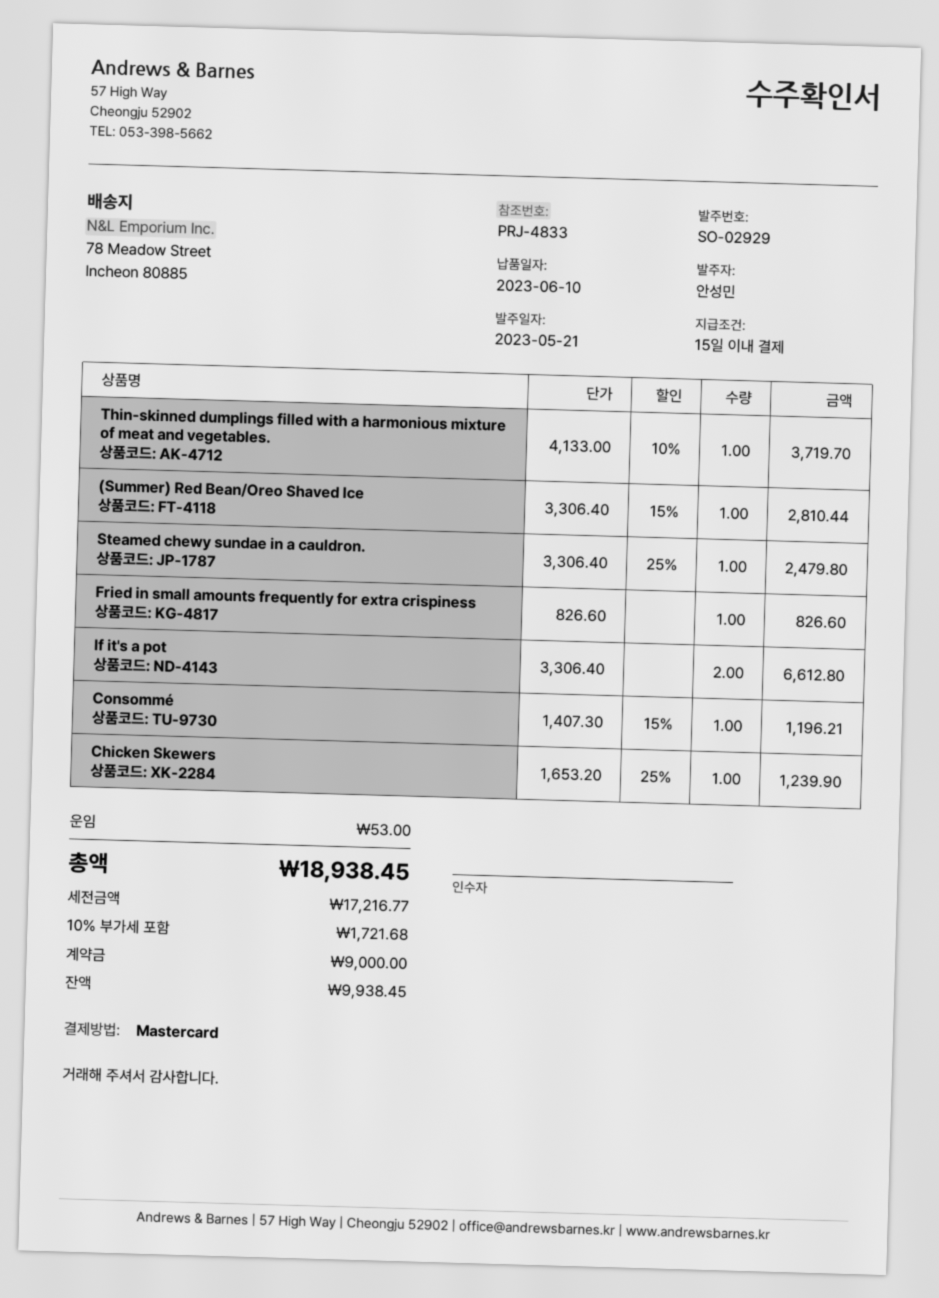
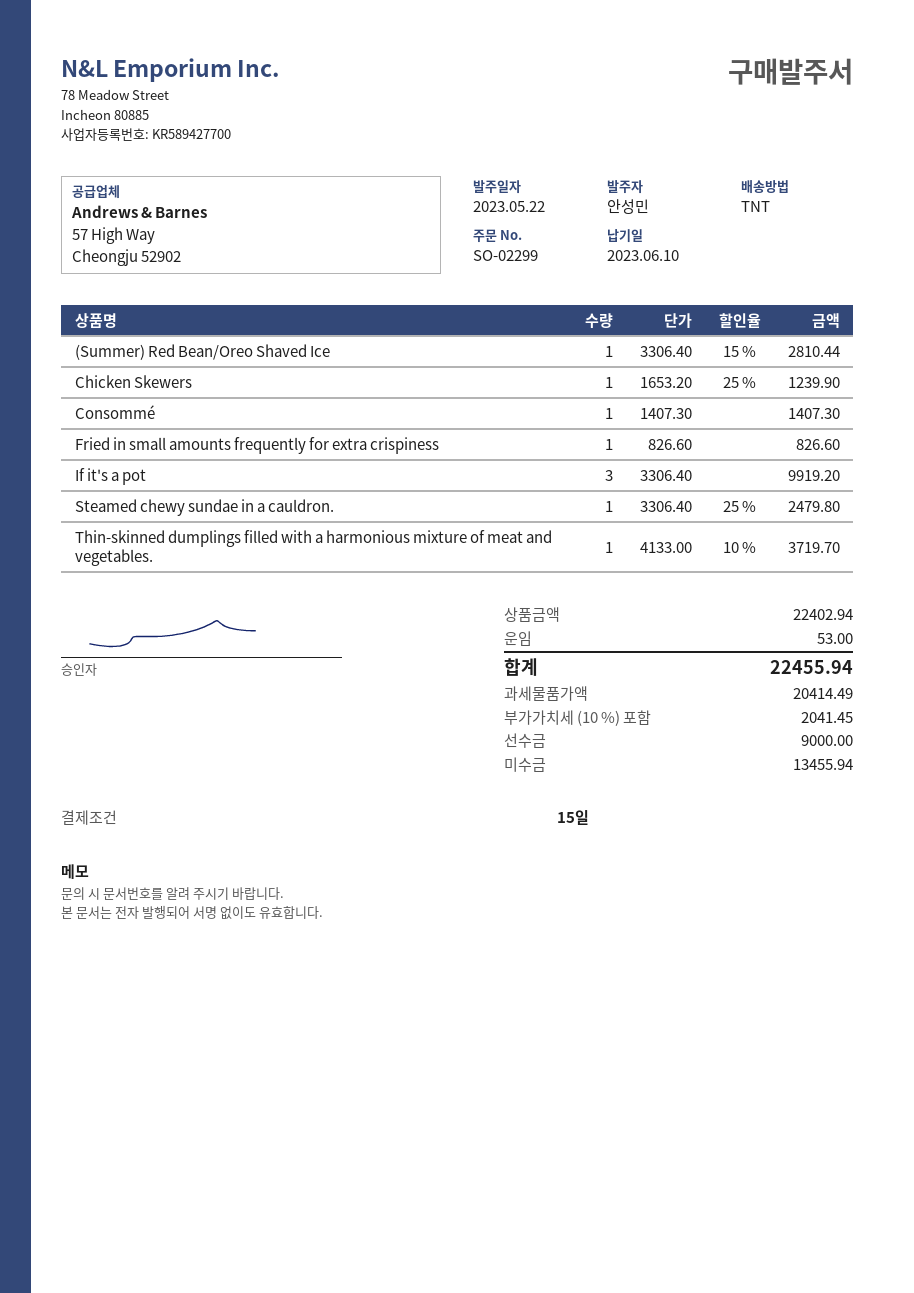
order number: SO-02929 -> SO-02299
order date: 2023-05-21 -> 2023-05-22
If it's a pot: 2 x 3306.40 = 6612.80 -> 3 x 3306.40 = 9919.20
Consommé: 1 x 1407.30 - 15% = 1196.21 -> 1 x 1407.30 = 1407.30
net: 17216.77 -> 20414.49
tax: 10% = 1721.68 -> 10% = 2041.45
total: 18938.45 -> 22455.94
balance: 9938.45 -> 13455.94

